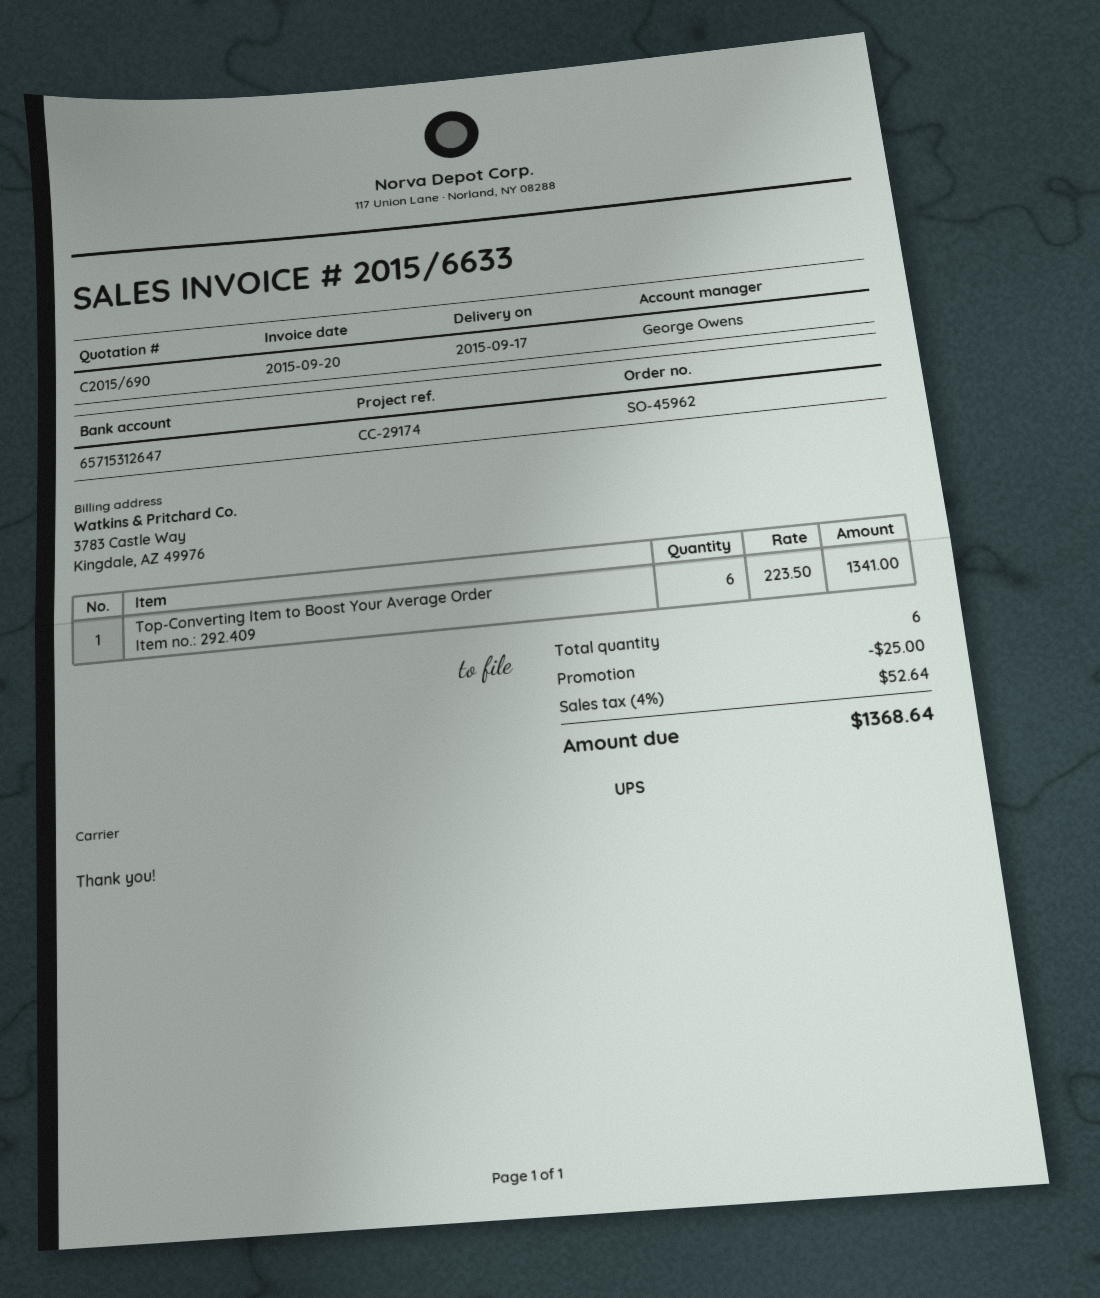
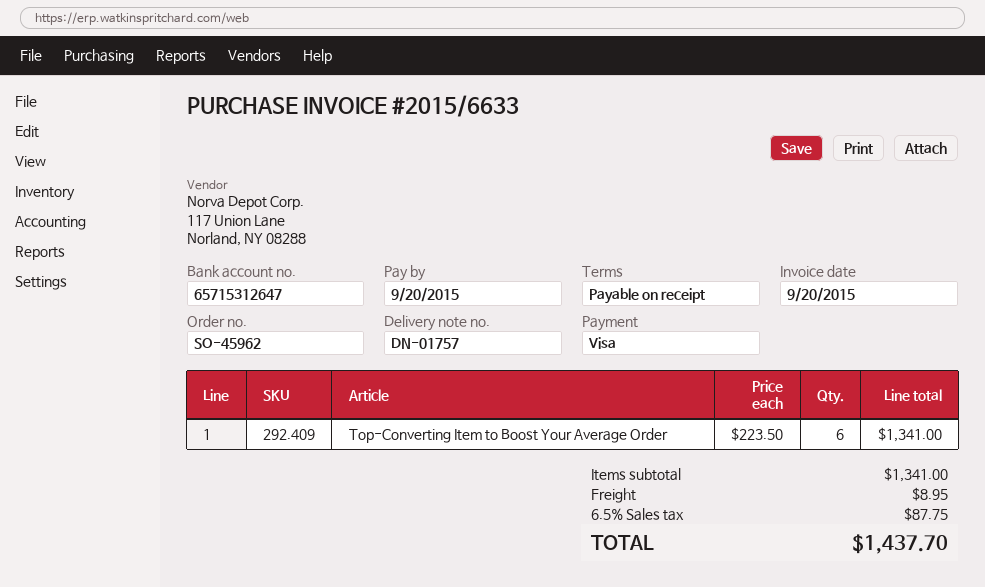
discount: 25.00 -> none
shipping: none -> 8.95
tax: 4% = 52.64 -> 6.5% = 87.75
total: 1368.64 -> 1437.70

